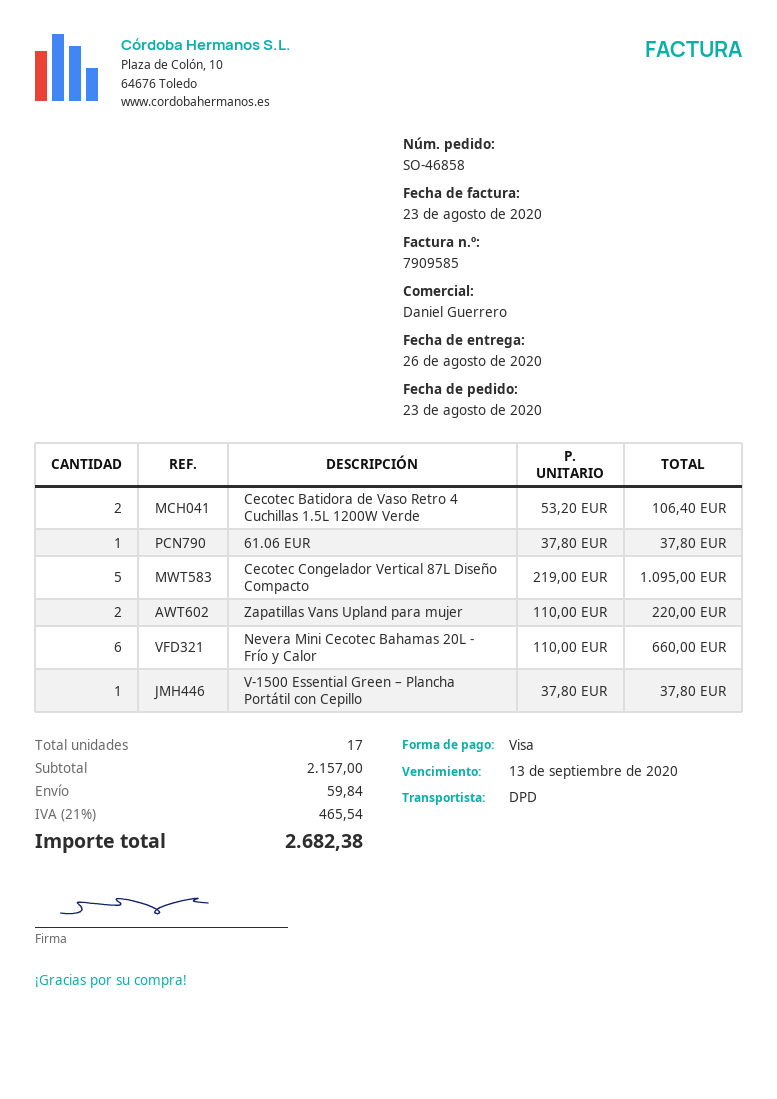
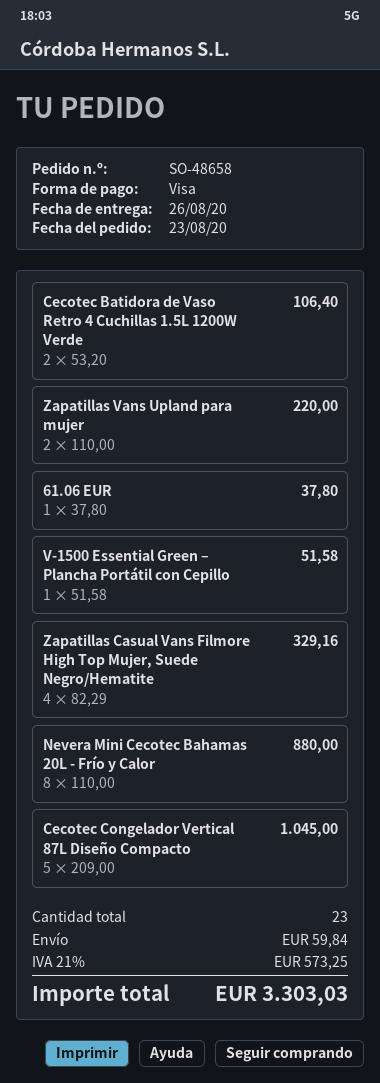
order number: SO-46858 -> SO-48658
Cecotec Congelador Vertical 87L Diseño Compacto: 5 x 219.00 = 1095.00 -> 5 x 209.00 = 1045.00
Nevera Mini Cecotec Bahamas 20L - Frío y Calor: 6 x 110.00 = 660.00 -> 8 x 110.00 = 880.00
V‑1500 Essential Green – Plancha Portátil con Cepillo: 1 x 37.80 = 37.80 -> 1 x 51.58 = 51.58
Zapatillas Casual Vans Filmore High Top Mujer, Suede Negro/Hematite: none -> 4 x 82.29 = 329.16
total quantity: 17 -> 23
tax: 21% = 465.54 -> 21% = 573.25
total: 2682.38 -> 3303.03

